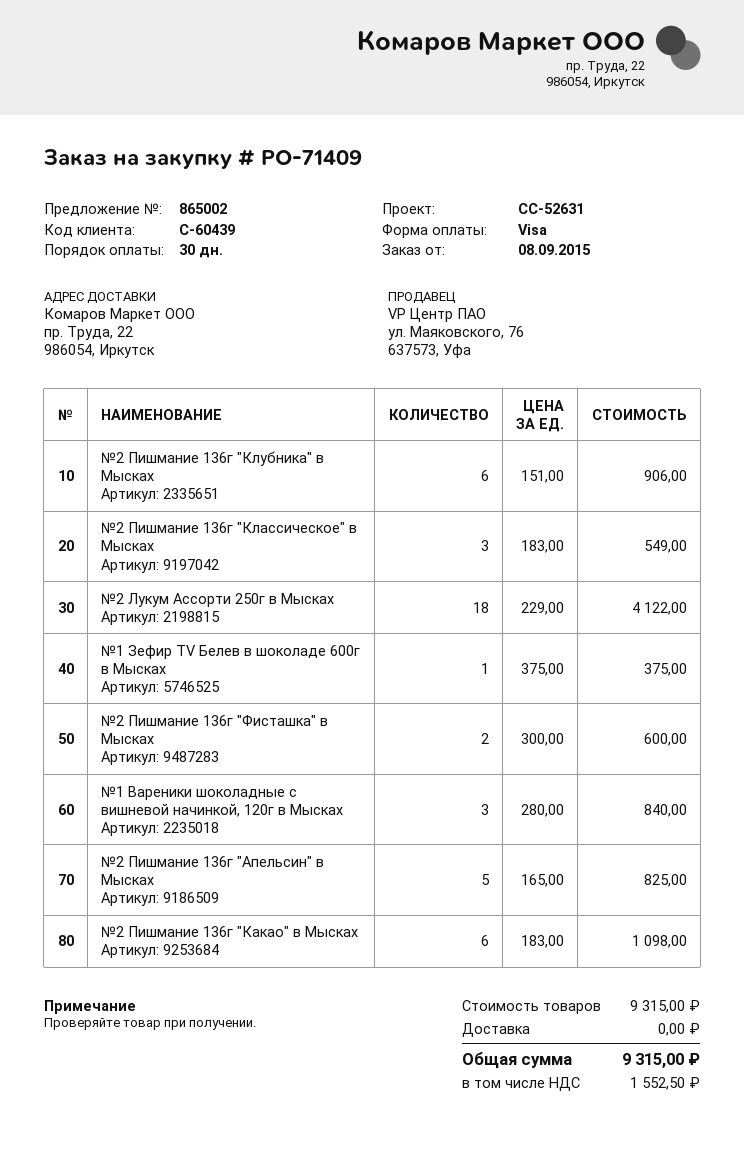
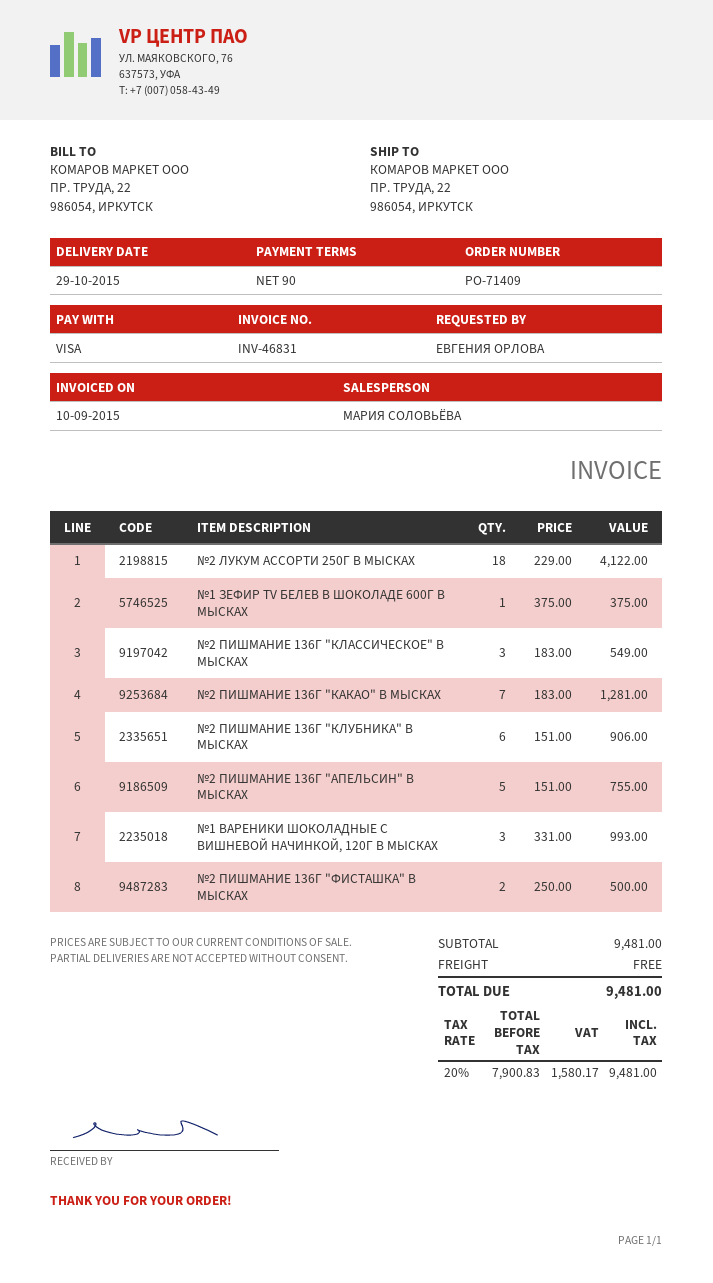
payment terms: 30 days -> 90 days
№2 Пишмание 136г "Фисташка" в Мысках: 2 x 300.00 = 600.00 -> 2 x 250.00 = 500.00
№1 Вареники шоколадные с вишневой начинкой, 120г в Мысках: 3 x 280.00 = 840.00 -> 3 x 331.00 = 993.00
№2 Пишмание 136г "Апельсин" в Мысках: 5 x 165.00 = 825.00 -> 5 x 151.00 = 755.00
№2 Пишмание 136г "Какао" в Мысках: 6 x 183.00 = 1098.00 -> 7 x 183.00 = 1281.00
subtotal: 9315.00 -> 9481.00
tax: 1552.50 -> 1580.17
total: 9315.00 -> 9481.00

